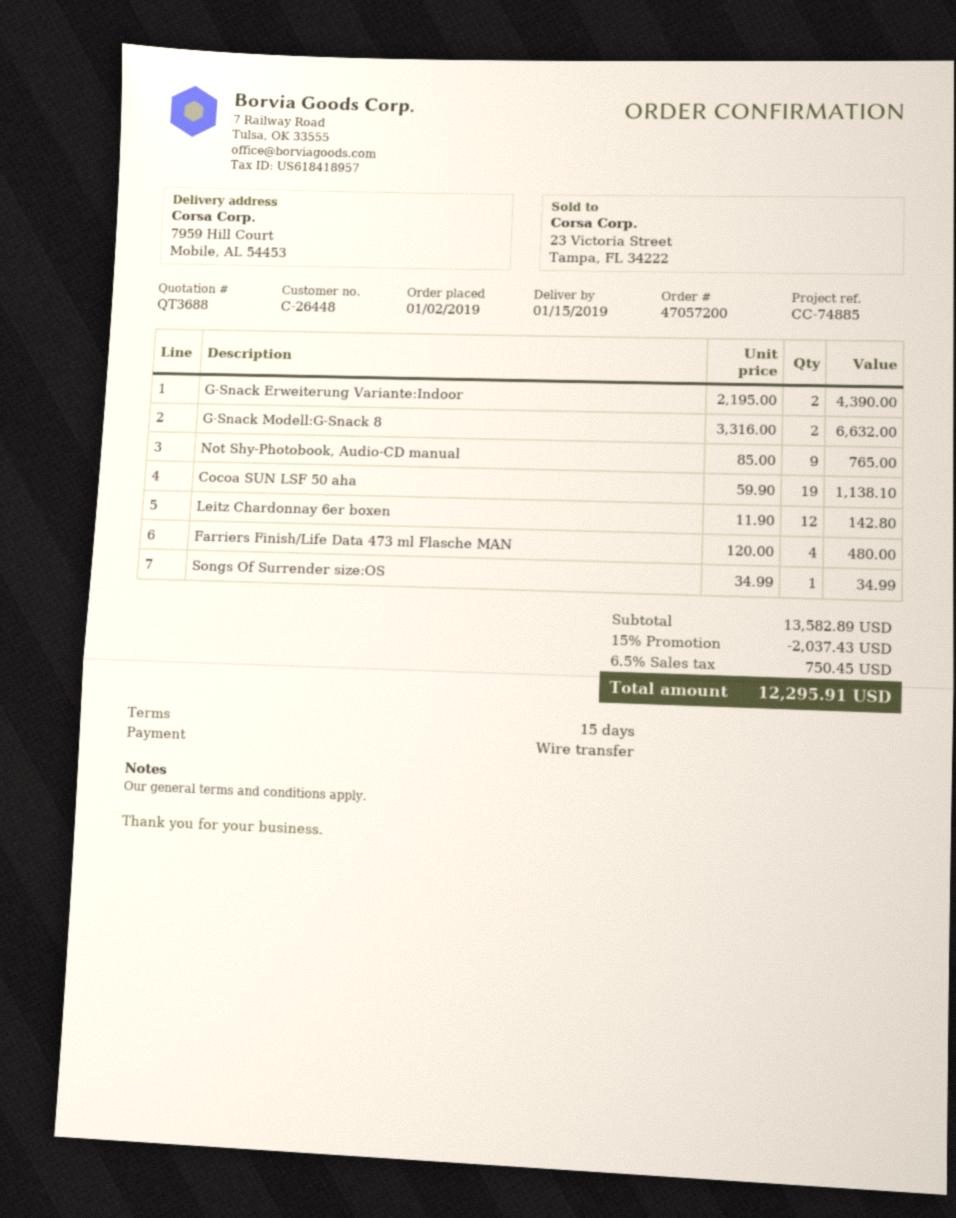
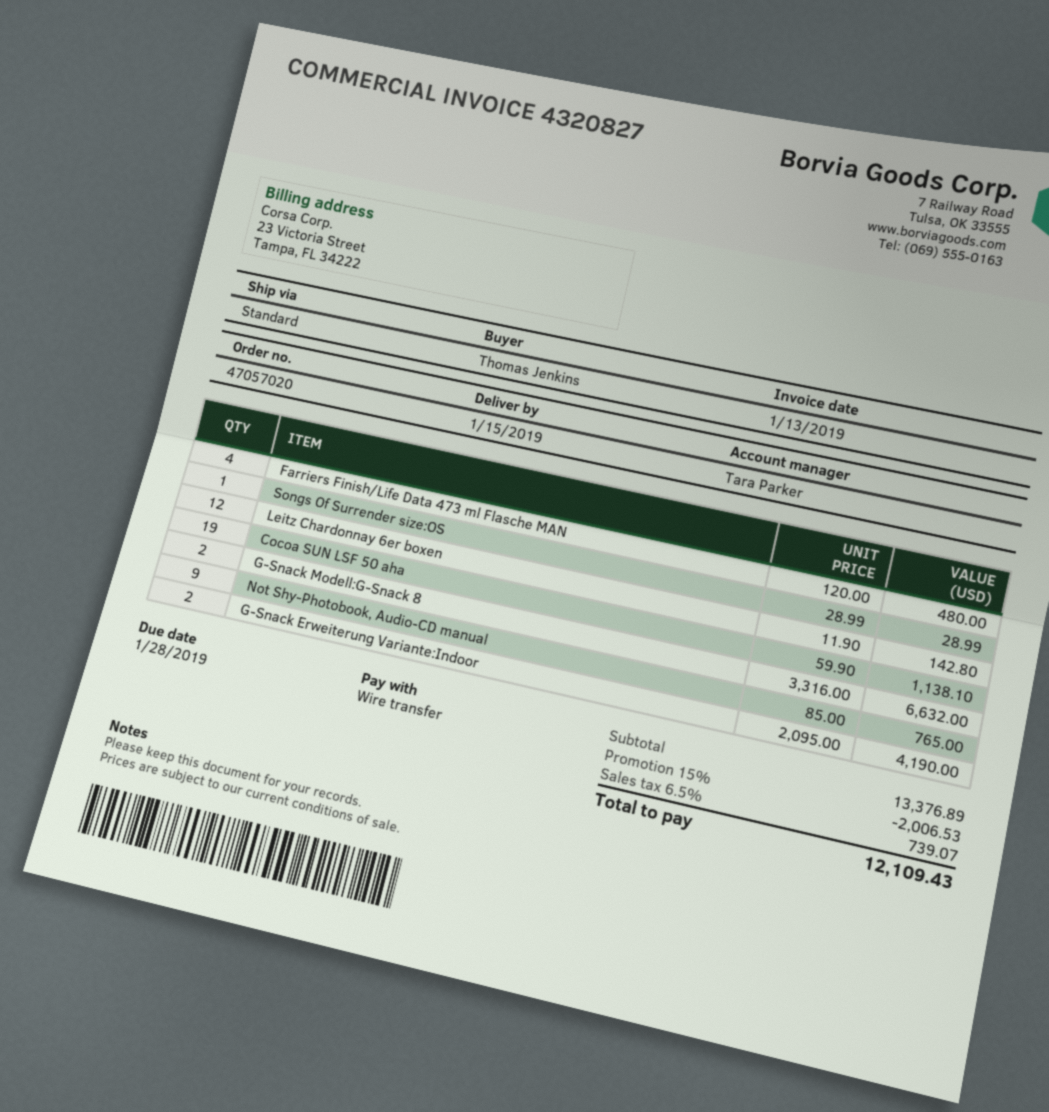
order number: 47057200 -> 47057020
G-Snack Erweiterung Variante:Indoor: 2 x 2195.00 = 4390.00 -> 2 x 2095.00 = 4190.00
Songs Of Surrender size:OS: 1 x 34.99 = 34.99 -> 1 x 28.99 = 28.99
subtotal: 13582.89 -> 13376.89
discount: 15% = 2037.43 -> 15% = 2006.53
tax: 6.5% = 750.45 -> 6.5% = 739.07
total: 12295.91 -> 12109.43

